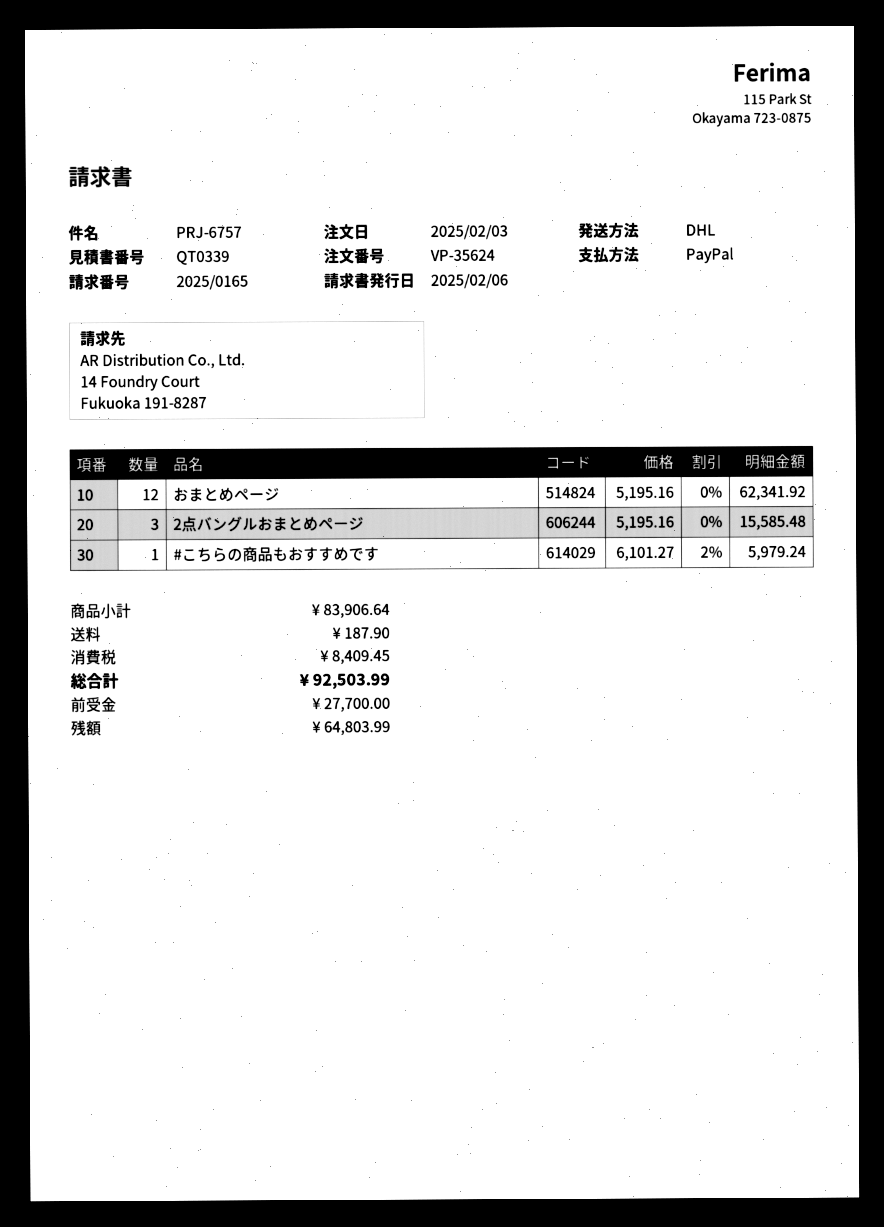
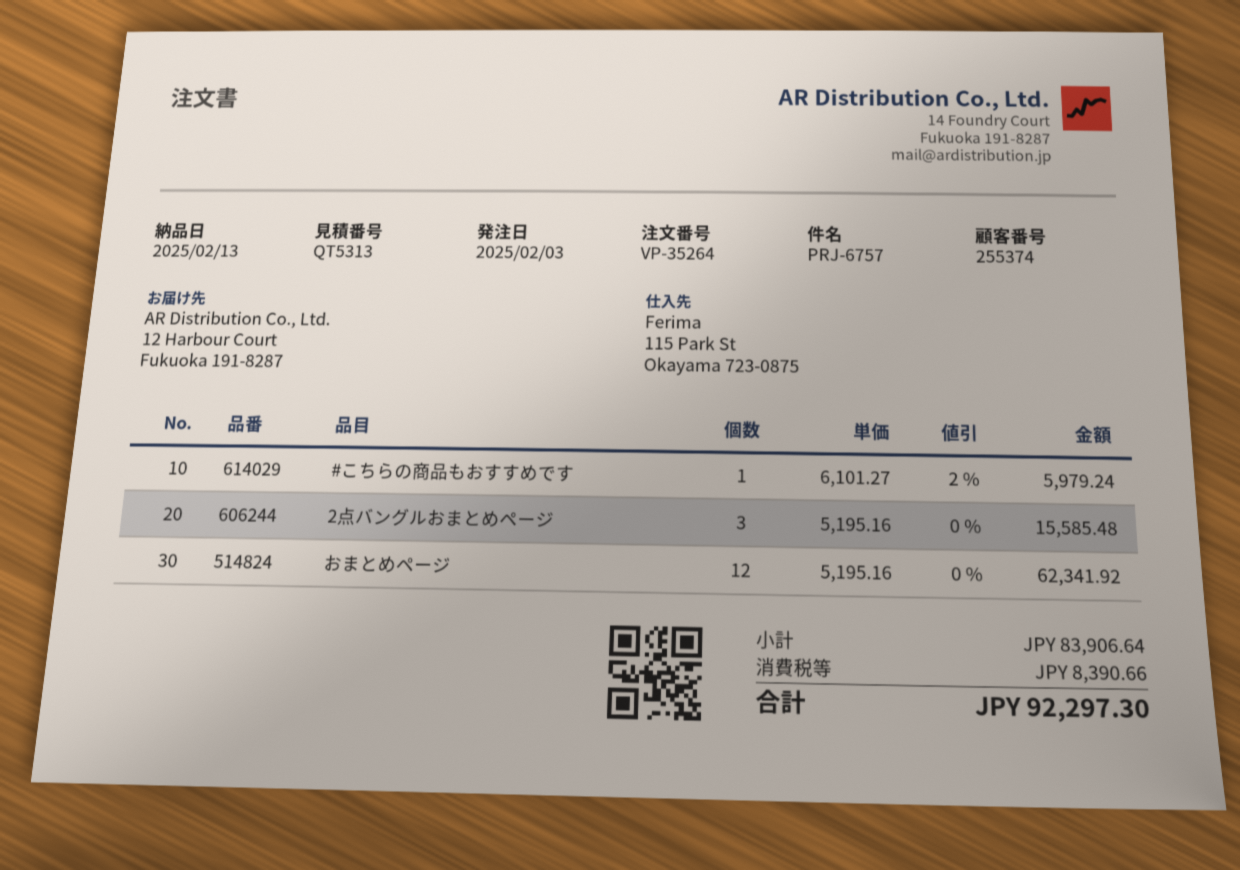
quote number: QT0339 -> QT5313
order number: VP-35624 -> VP-35264
shipping: 187.90 -> none
tax: 8409.45 -> 8390.66
total: 92503.99 -> 92297.30

